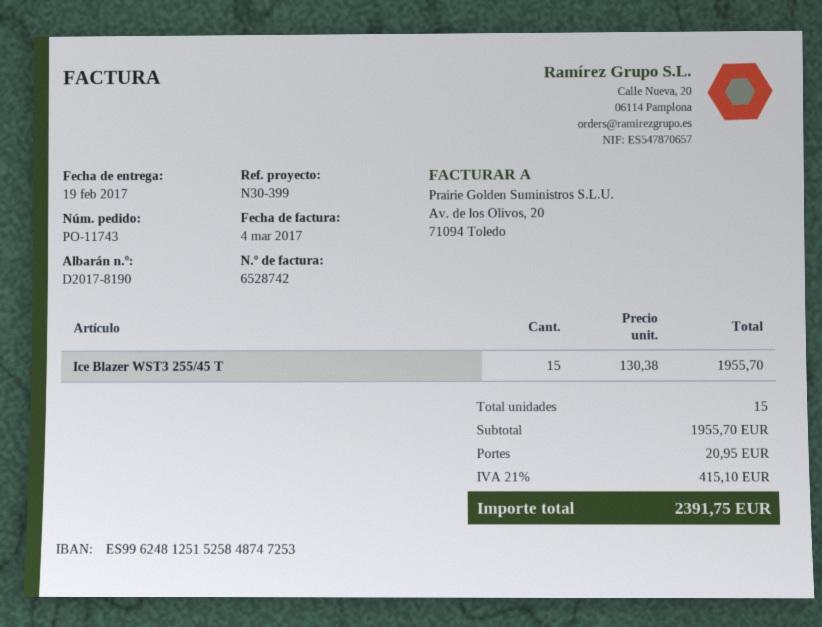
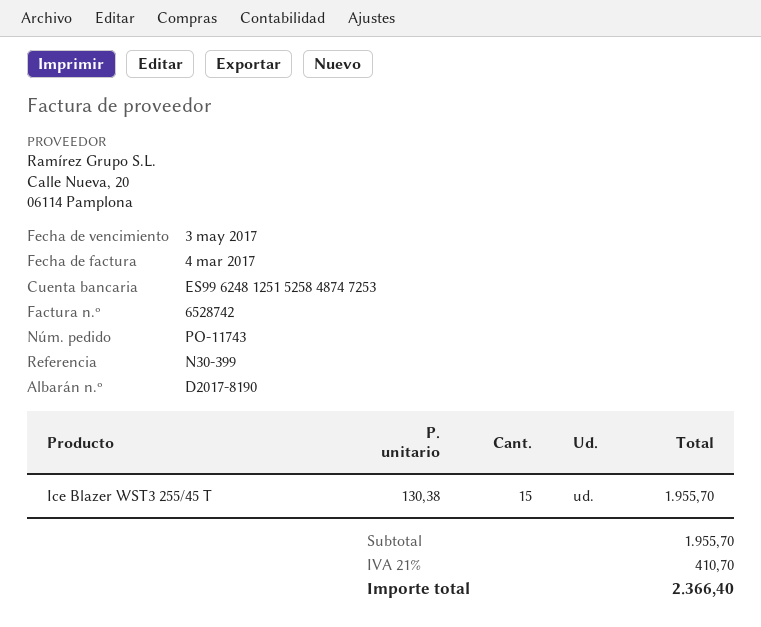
shipping: 20.95 -> none
tax: 21% = 415.10 -> 21% = 410.70
total: 2391.75 -> 2366.40

